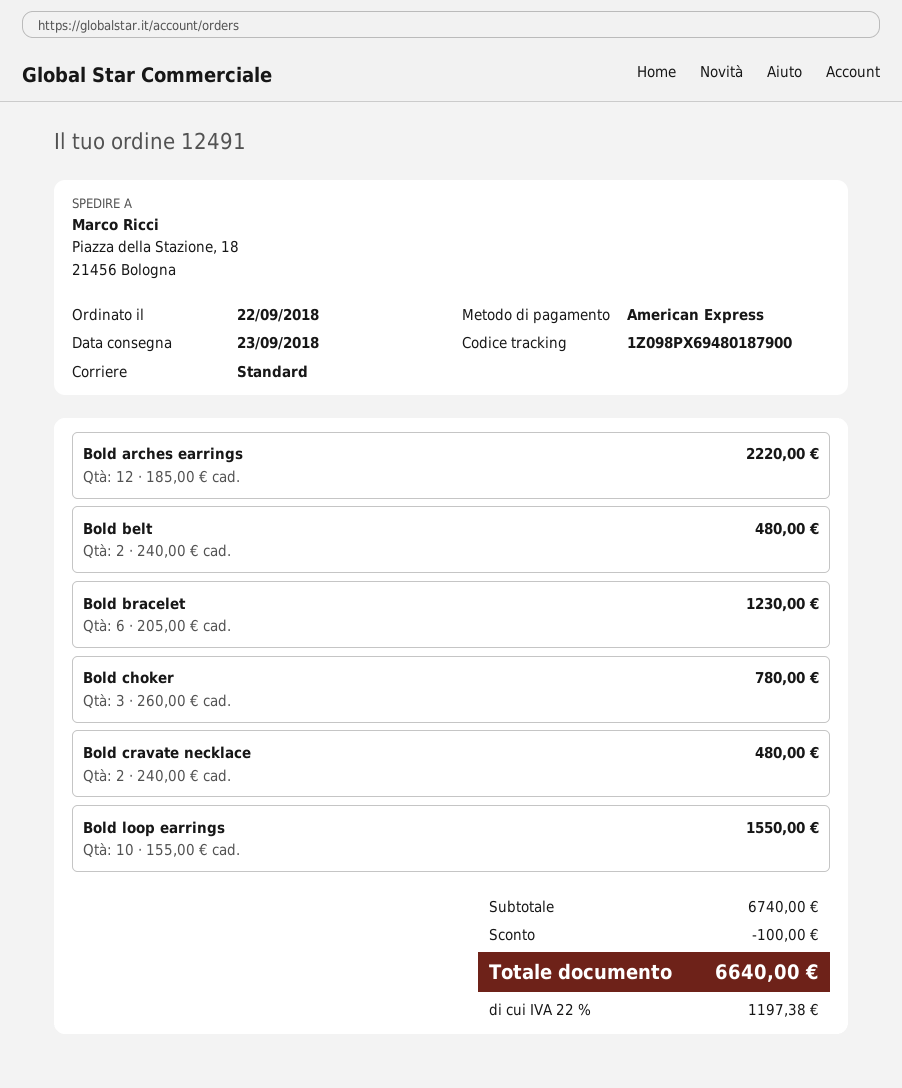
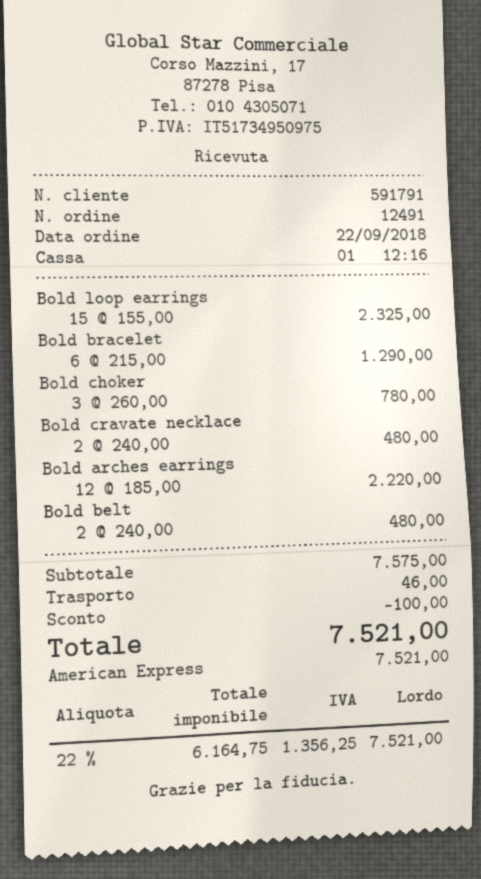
Bold bracelet: 6 x 205.00 = 1230.00 -> 6 x 215.00 = 1290.00
Bold loop earrings: 10 x 155.00 = 1550.00 -> 15 x 155.00 = 2325.00
subtotal: 6740.00 -> 7575.00
shipping: none -> 46.00
tax: 22% = 1197.38 -> 22% = 1356.25
total: 6640.00 -> 7521.00

